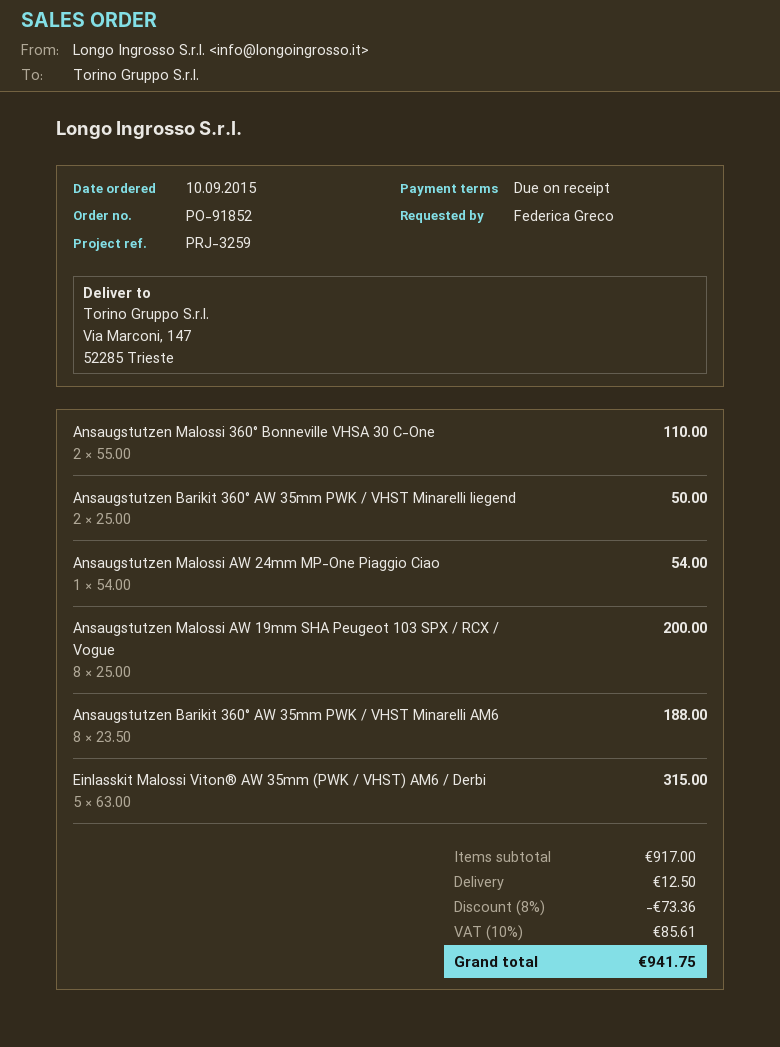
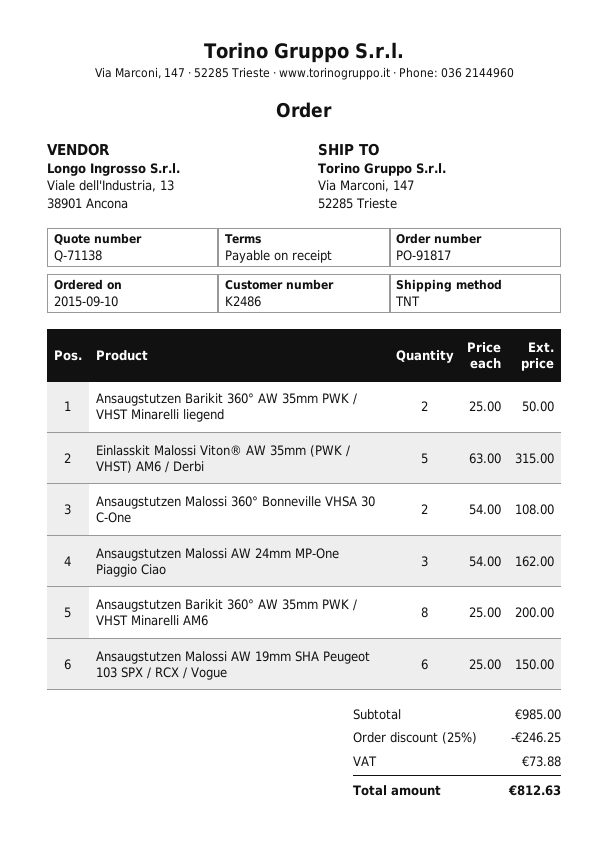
order number: PO-91852 -> PO-91817
Ansaugstutzen Malossi 360° Bonneville VHSA 30 C-One: 2 x 55.00 = 110.00 -> 2 x 54.00 = 108.00
Ansaugstutzen Malossi AW 24mm MP-One Piaggio Ciao: 1 x 54.00 = 54.00 -> 3 x 54.00 = 162.00
Ansaugstutzen Malossi AW 19mm SHA Peugeot 103 SPX / RCX / Vogue: 8 x 25.00 = 200.00 -> 6 x 25.00 = 150.00
Ansaugstutzen Barikit 360° AW 35mm PWK / VHST Minarelli AM6: 8 x 23.50 = 188.00 -> 8 x 25.00 = 200.00
subtotal: 917.00 -> 985.00
discount: 8% = 73.36 -> 25% = 246.25
shipping: 12.50 -> none
tax: 85.61 -> 73.88
total: 941.75 -> 812.63

